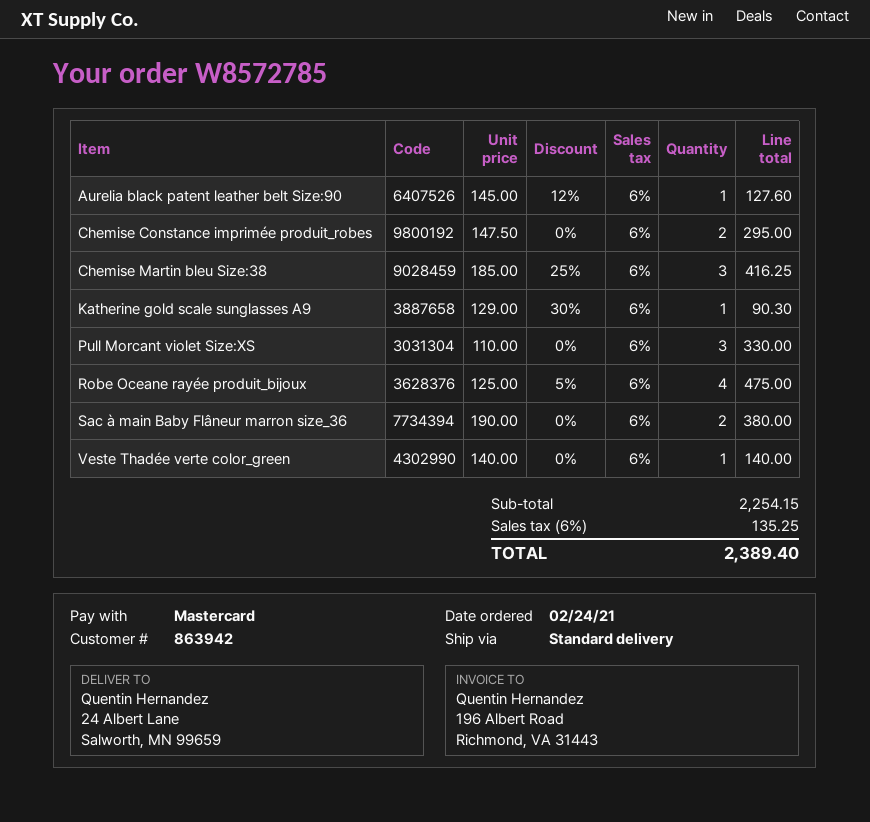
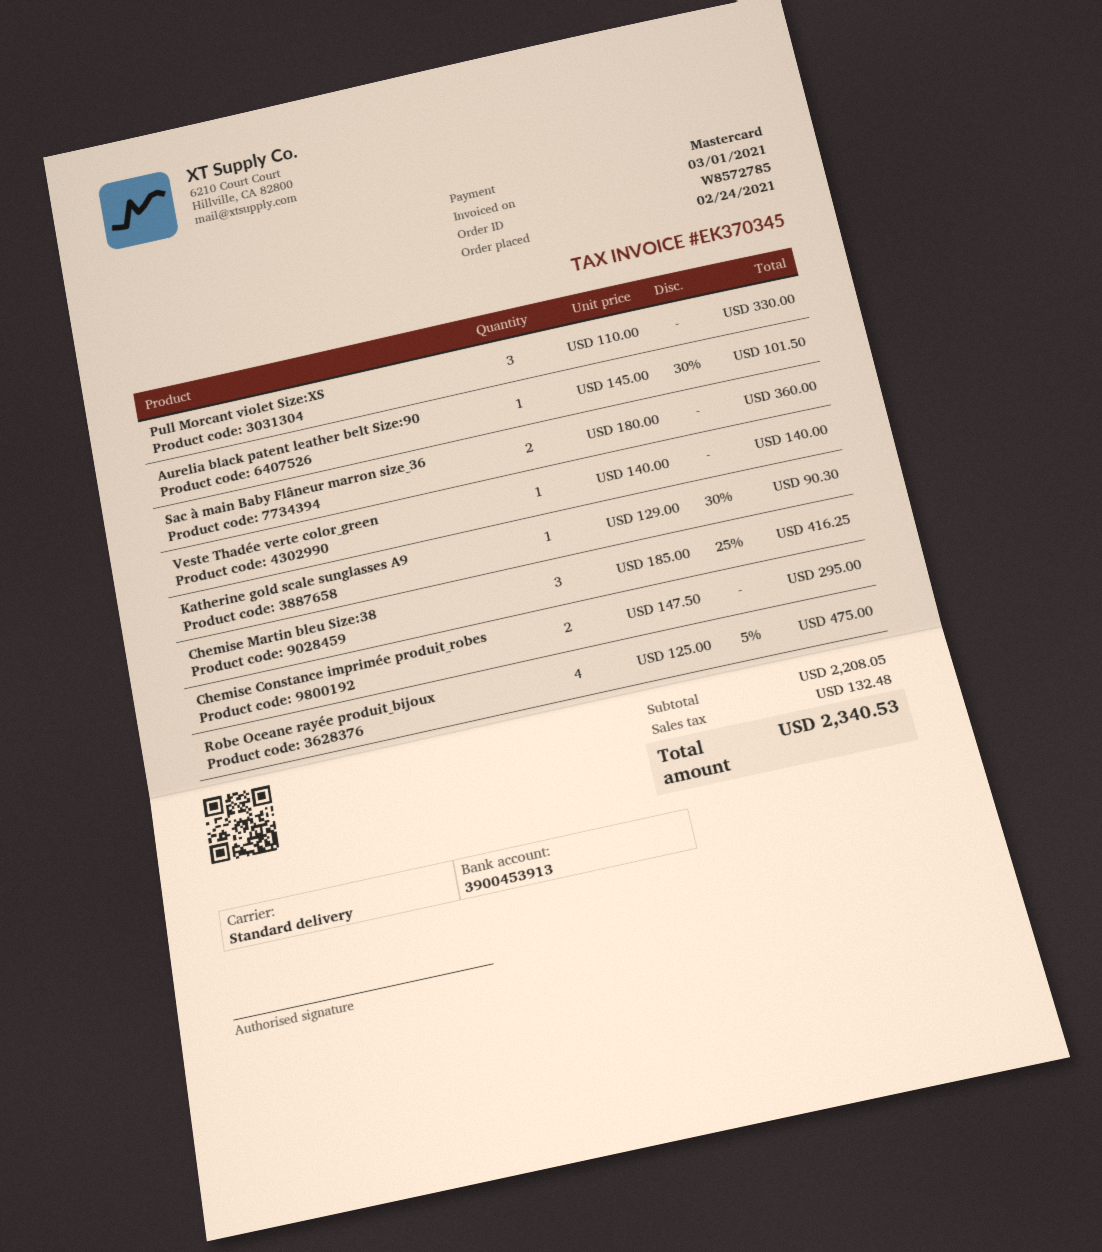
Aurelia black patent leather belt Size:90: 1 x 145.00 - 12% = 127.60 -> 1 x 145.00 - 30% = 101.50
Sac à main Baby Flâneur marron size_36: 2 x 190.00 = 380.00 -> 2 x 180.00 = 360.00
subtotal: 2254.15 -> 2208.05
tax: 135.25 -> 132.48
total: 2389.40 -> 2340.53

